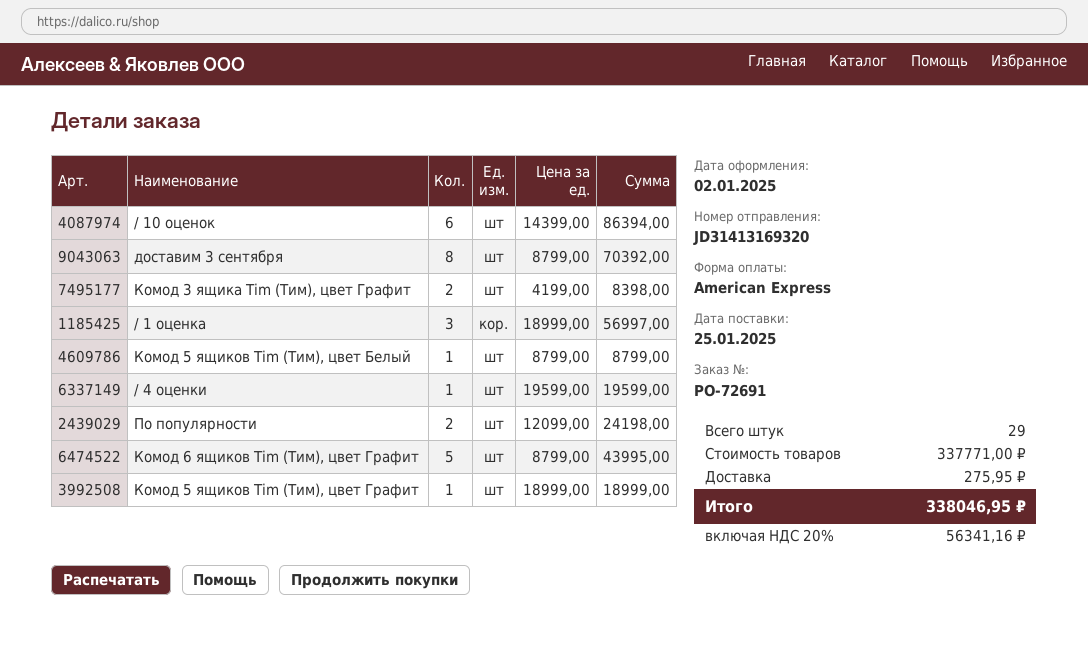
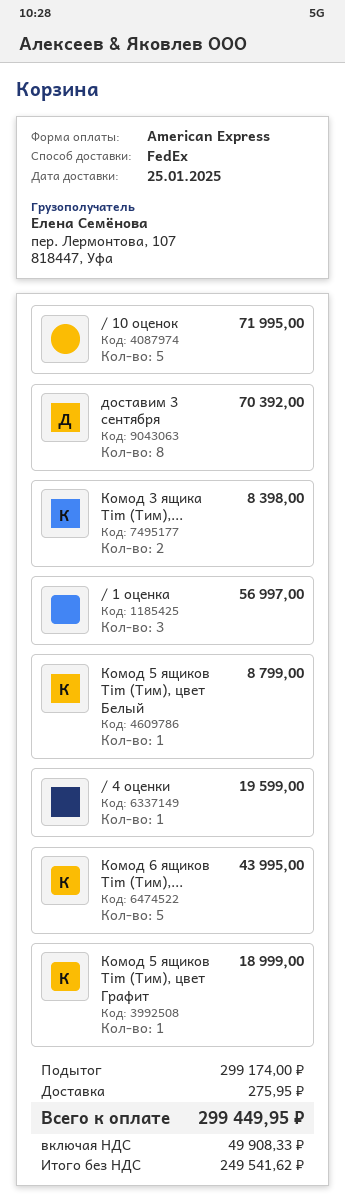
/ 10 оценок: 6 for 86394.00 -> 5 for 71995.00
По популярности: 2 for 24198.00 -> none
subtotal: 337771.00 -> 299174.00
tax: 56341.16 -> 49908.33
total: 338046.95 -> 299449.95

